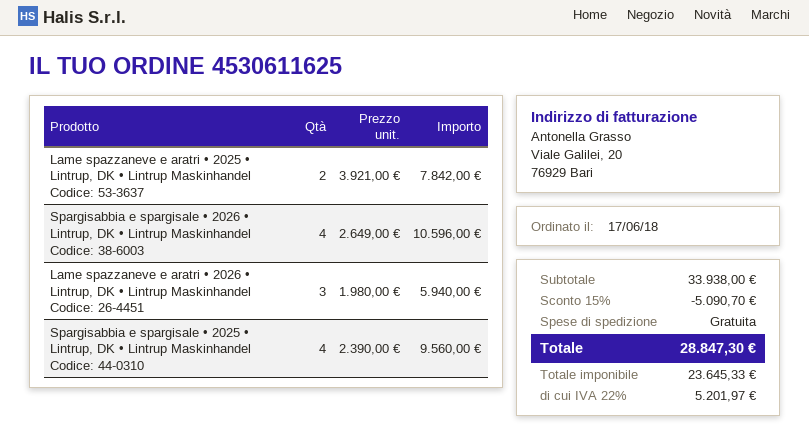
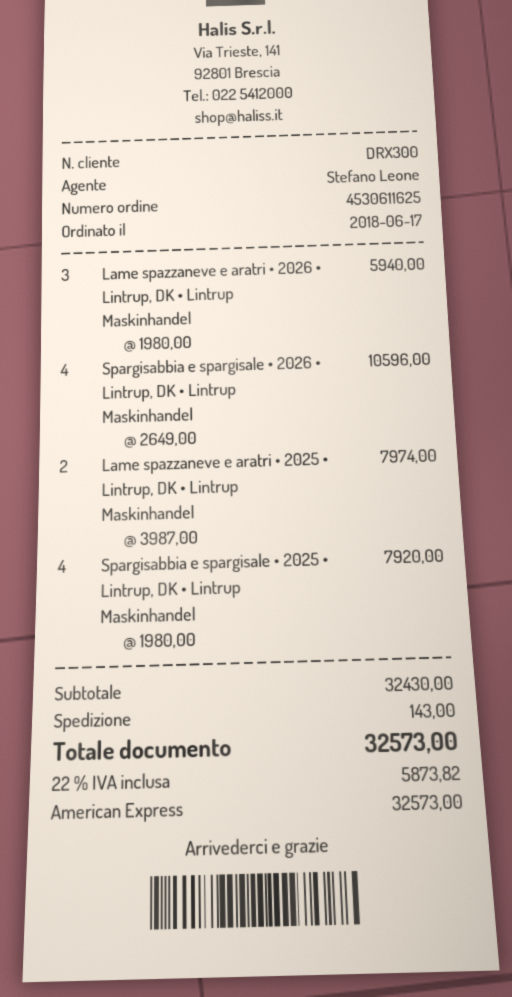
Lame spazzaneve e aratri • 2025 • Lintrup, DK • Lintrup Maskinhandel: 2 x 3921.00 = 7842.00 -> 2 x 3987.00 = 7974.00
Spargisabbia e spargisale • 2025 • Lintrup, DK • Lintrup Maskinhandel: 4 x 2390.00 = 9560.00 -> 4 x 1980.00 = 7920.00
subtotal: 33938.00 -> 32430.00
discount: 15% = 5090.70 -> none
shipping: 0.00 -> 143.00
tax: 22% = 5201.97 -> 22% = 5873.82
total: 28847.30 -> 32573.00

